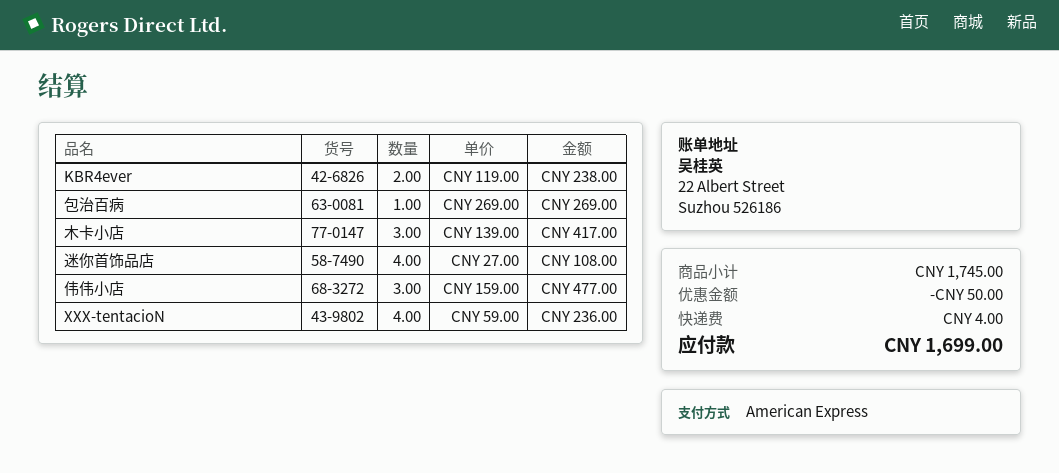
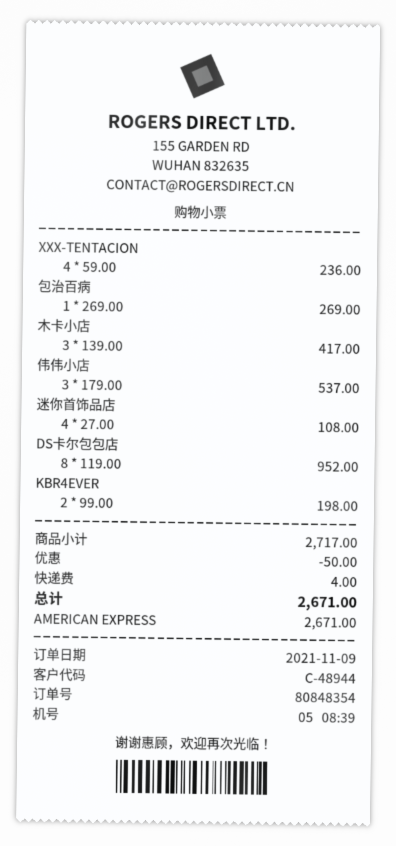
KBR4ever: 2 x 119.00 = 238.00 -> 2 x 99.00 = 198.00
伟伟小店: 3 x 159.00 = 477.00 -> 3 x 179.00 = 537.00
DS卡尔包包店: none -> 8 x 119.00 = 952.00
subtotal: 1745.00 -> 2717.00
total: 1699.00 -> 2671.00

